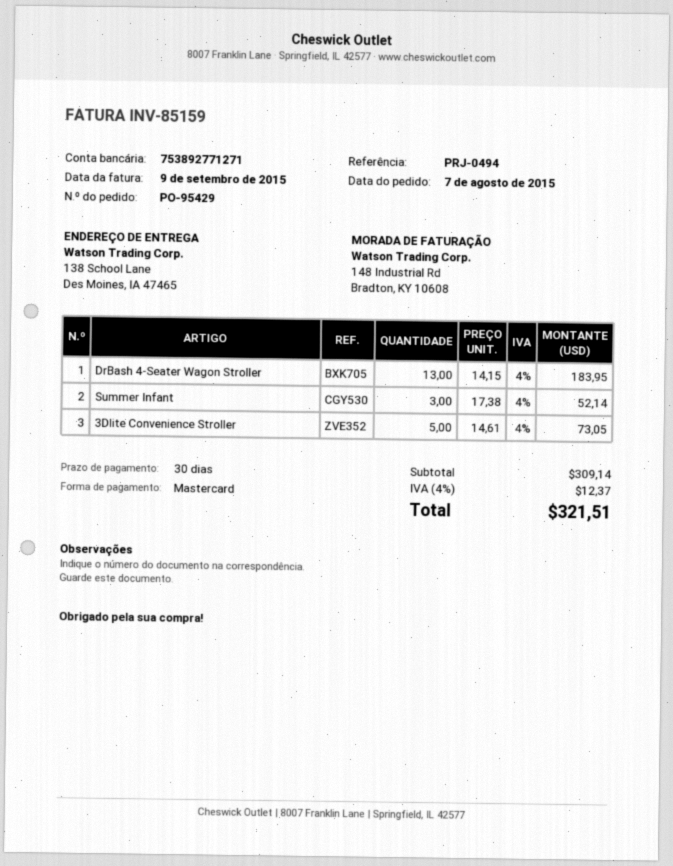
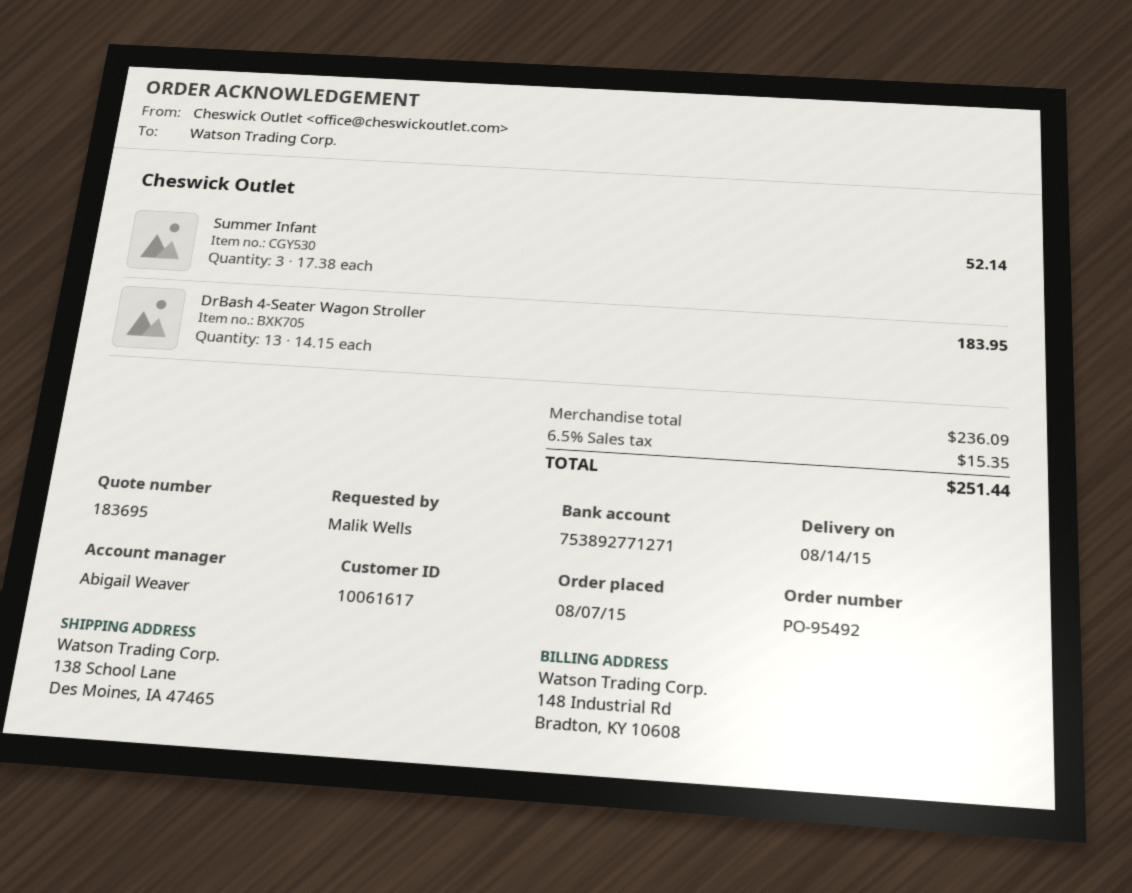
order number: PO-95429 -> PO-95492
3Dlite Convenience Stroller: 5 x 14.61 = 73.05 -> none
subtotal: 309.14 -> 236.09
tax: 4% = 12.37 -> 6.5% = 15.35
total: 321.51 -> 251.44

